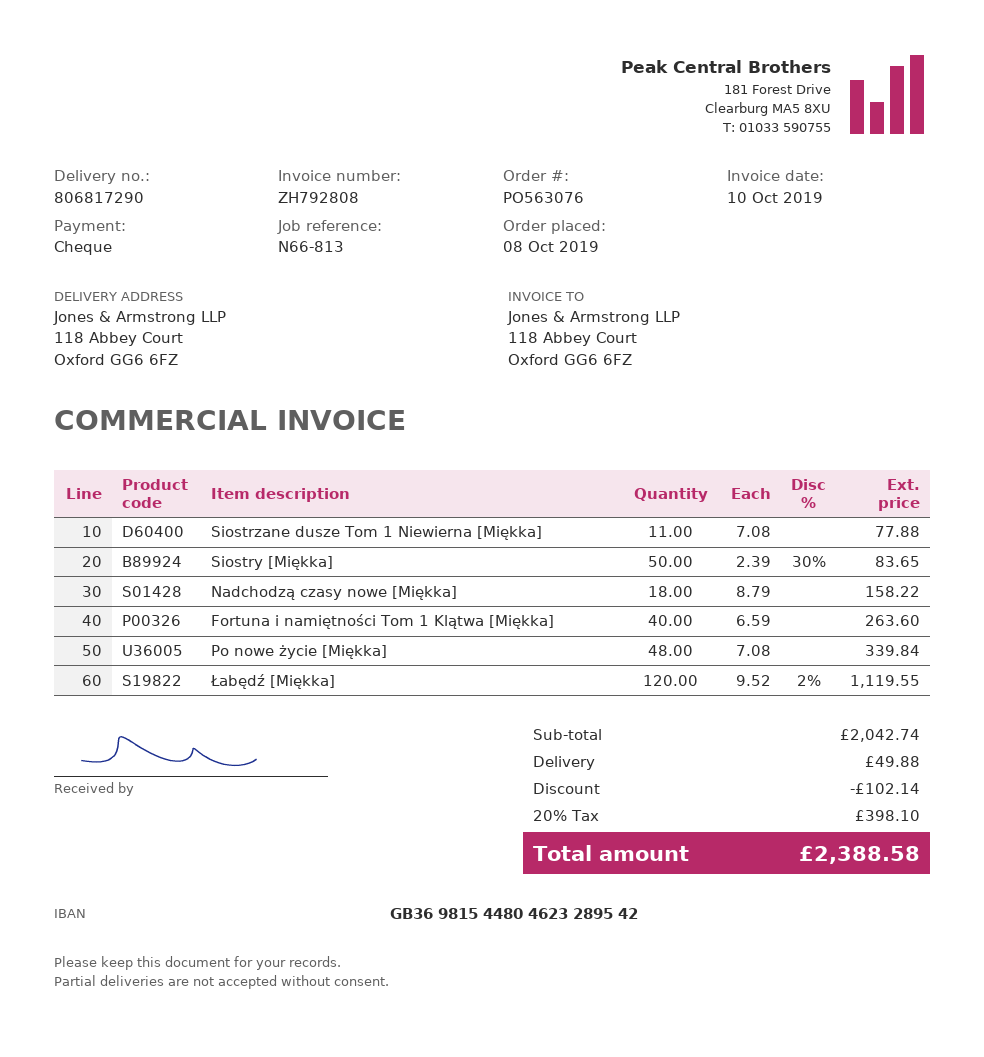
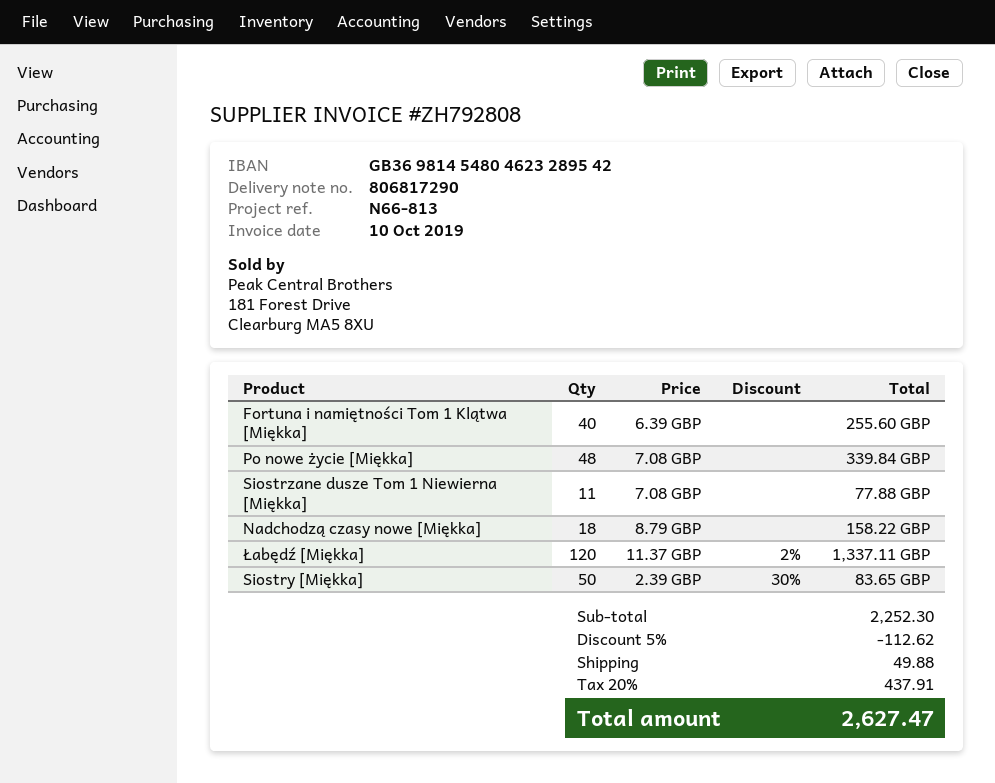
bank account: GB36981544804623289542 -> GB36981454804623289542
Fortuna i namiętności Tom 1 Klątwa [Miękka]: 40 x 6.59 = 263.60 -> 40 x 6.39 = 255.60
Łabędź [Miękka]: 120 x 9.52 - 2% = 1119.55 -> 120 x 11.37 - 2% = 1337.11
subtotal: 2042.74 -> 2252.30
discount: 102.14 -> 112.62
tax: 20% = 398.10 -> 20% = 437.91
total: 2388.58 -> 2627.47

